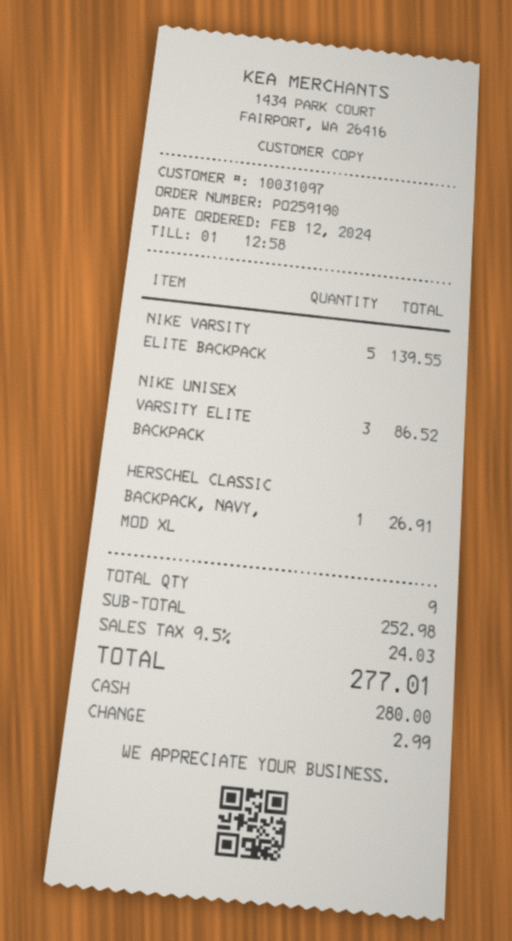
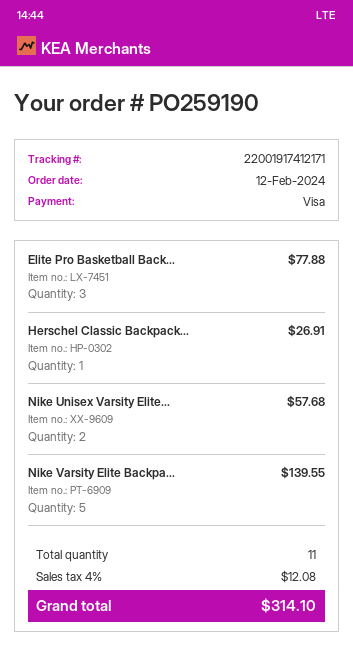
payment method: cash -> Visa
NIKE UNISEX VARSITY ELITE BACKPACK: 3 for 86.52 -> 2 for 57.68
Elite Pro Basketball Back...: none -> 3 for 77.88
total quantity: 9 -> 11
tax: 9.5% = 24.03 -> 4% = 12.08
total: 277.01 -> 314.10

